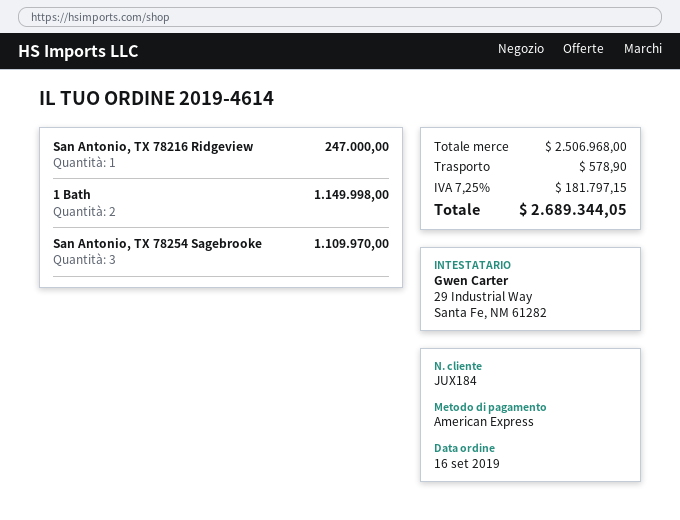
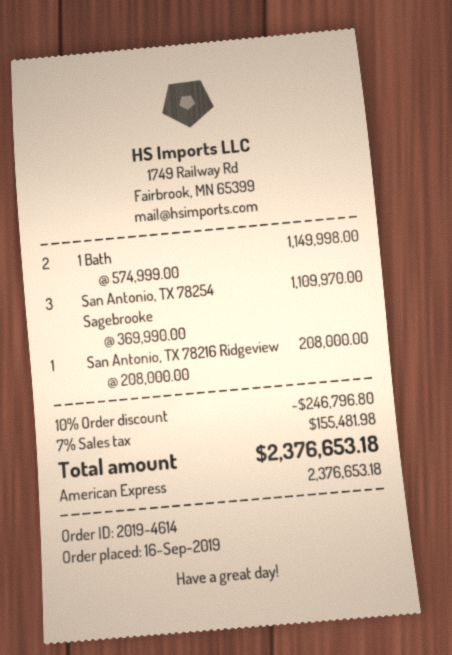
San Antonio, TX 78216 Ridgeview: 1 for 247000.00 -> 1 for 208000.00
discount: none -> 10% = 246796.80
shipping: 578.90 -> none
tax: 7.25% = 181797.15 -> 7% = 155481.98
total: 2689344.05 -> 2376653.18

